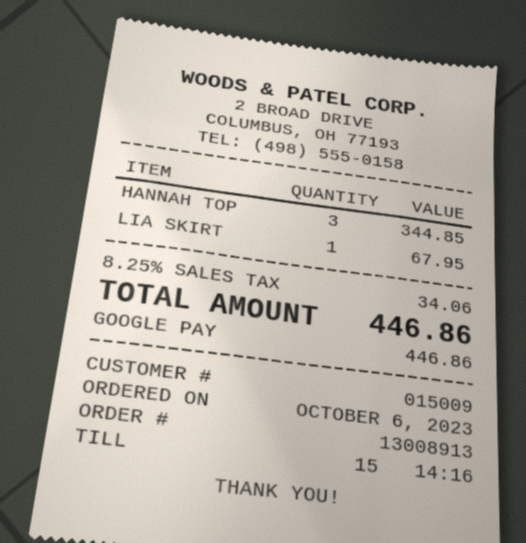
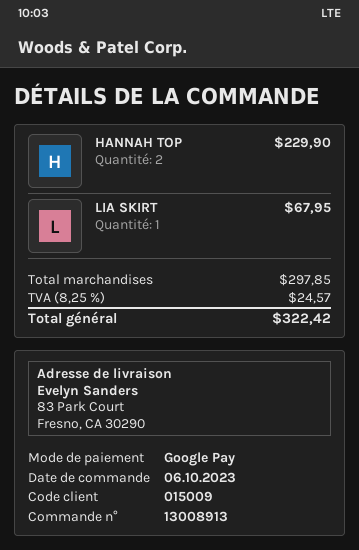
HANNAH TOP: 3 for 344.85 -> 2 for 229.90
tax: 8.25% = 34.06 -> 8.25% = 24.57
total: 446.86 -> 322.42

